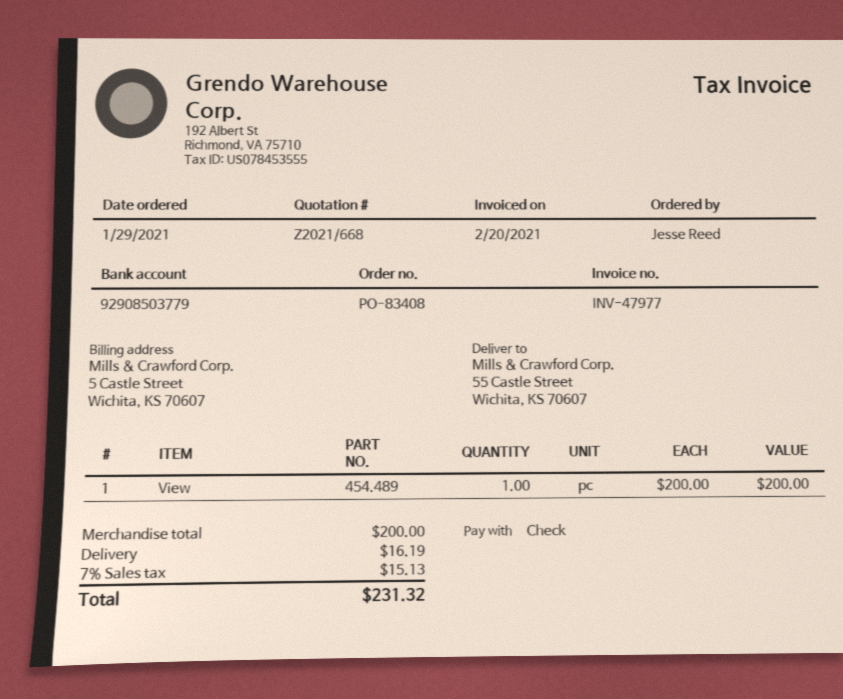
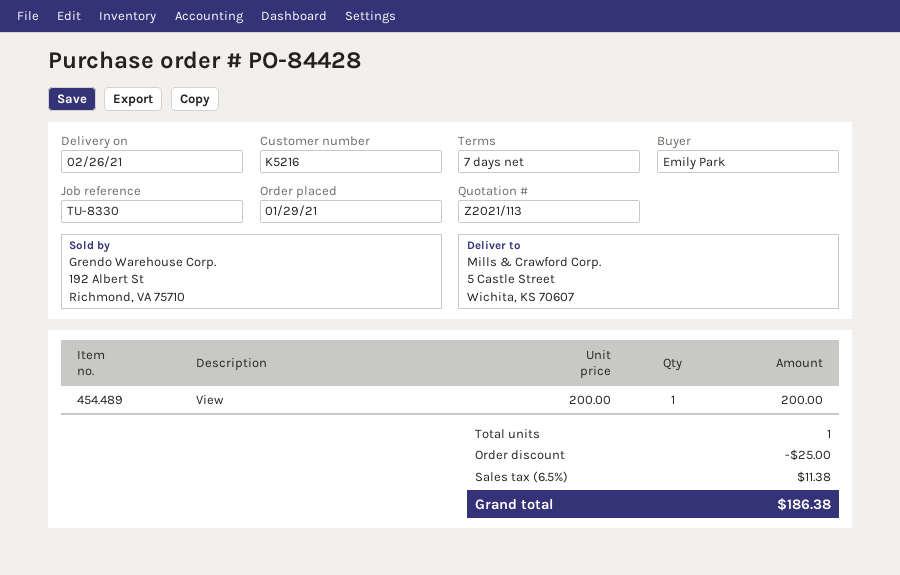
quote number: Z2021/668 -> Z2021/113
order number: PO-83408 -> PO-84428
ordered by: Jesse Reed -> Emily Park
ship to: 55 Castle Street, Wichita, KS 70607 -> 5 Castle Street, Wichita, KS 70607
discount: none -> 25.00
shipping: 16.19 -> none
tax: 7% = 15.13 -> 6.5% = 11.38
total: 231.32 -> 186.38

